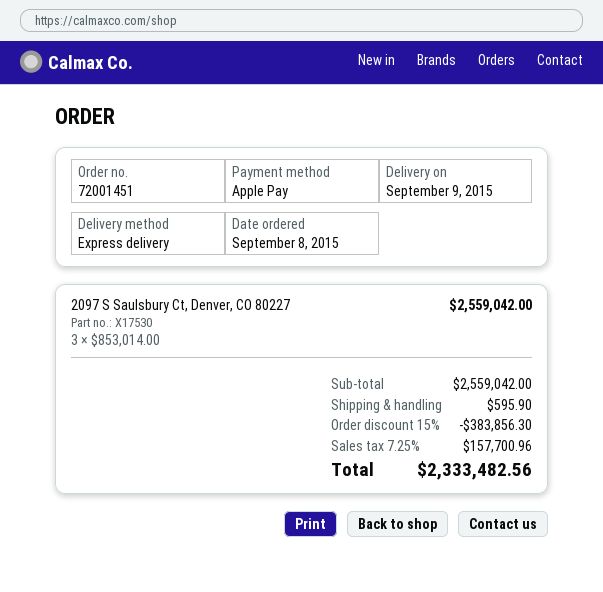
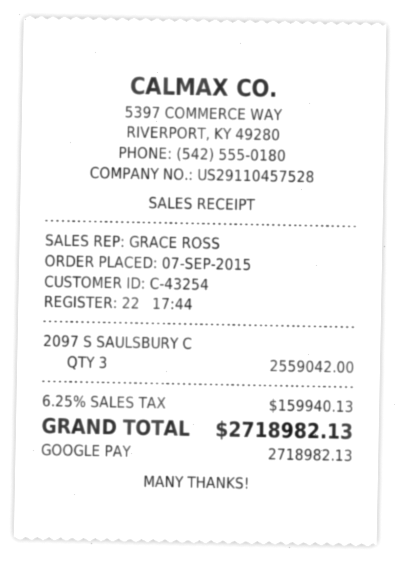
order date: 2015-09-08 -> 2015-09-07
payment method: Apple Pay -> Google Pay
discount: 15% = 383856.30 -> none
shipping: 595.90 -> none
tax: 7.25% = 157700.96 -> 6.25% = 159940.13
total: 2333482.56 -> 2718982.13

